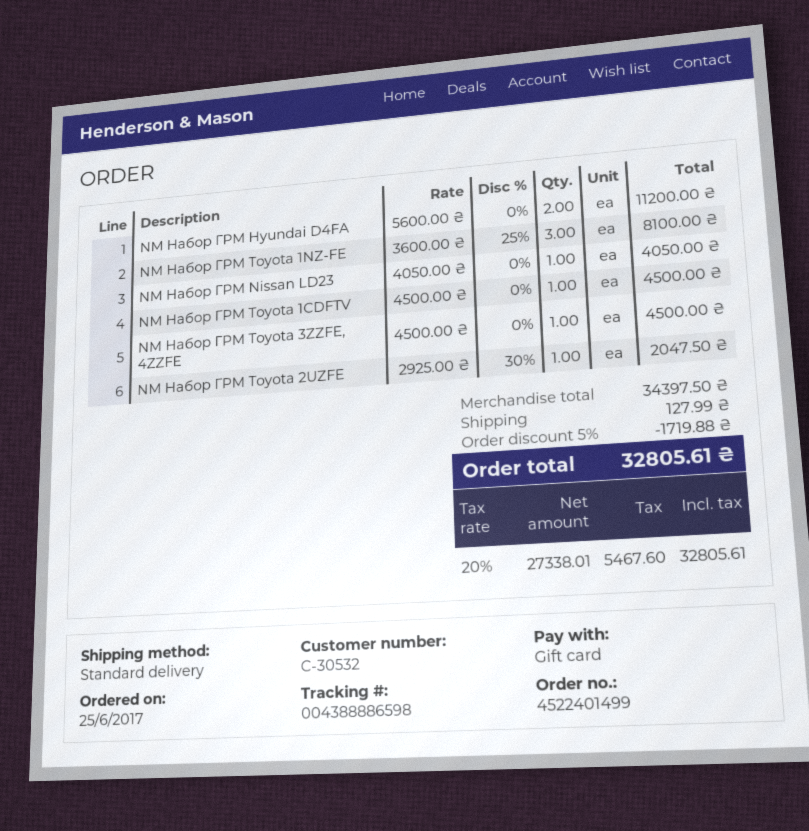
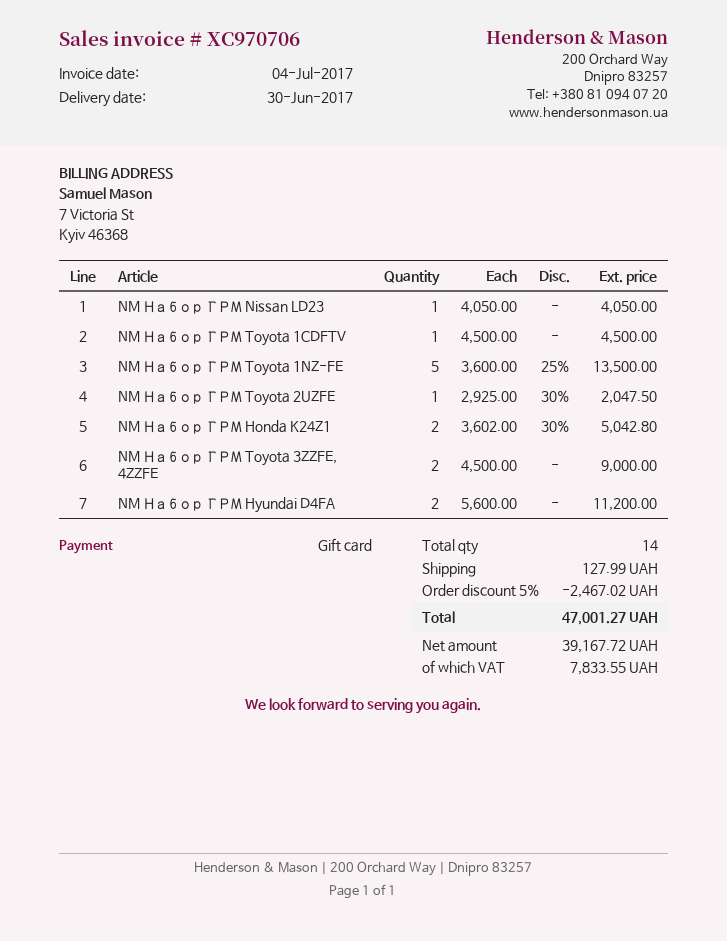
NM Набор ГРМ Toyota 1NZ-FE: 3 x 3600.00 - 25% = 8100.00 -> 5 x 3600.00 - 25% = 13500.00
NM Набор ГРМ Toyota 3ZZFE, 4ZZFE: 1 x 4500.00 = 4500.00 -> 2 x 4500.00 = 9000.00
NM Набор ГРМ Honda K24Z1: none -> 2 x 3602.00 - 30% = 5042.80
discount: 5% = 1719.88 -> 5% = 2467.02
net: 27338.01 -> 39167.72
tax: 5467.60 -> 7833.55
total: 32805.61 -> 47001.27

